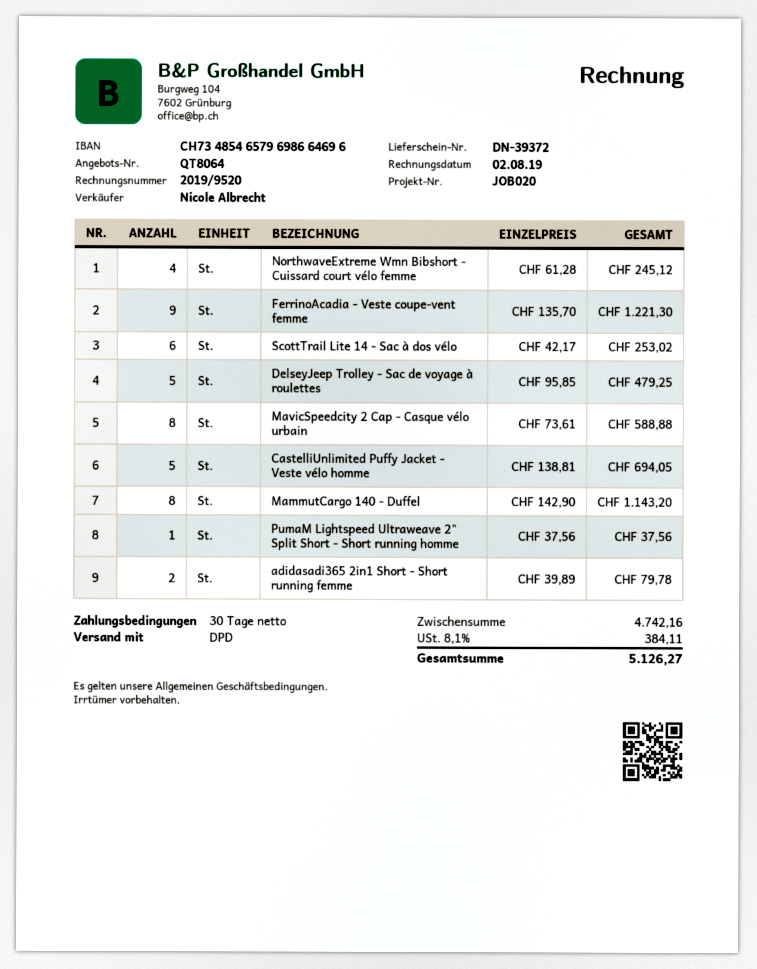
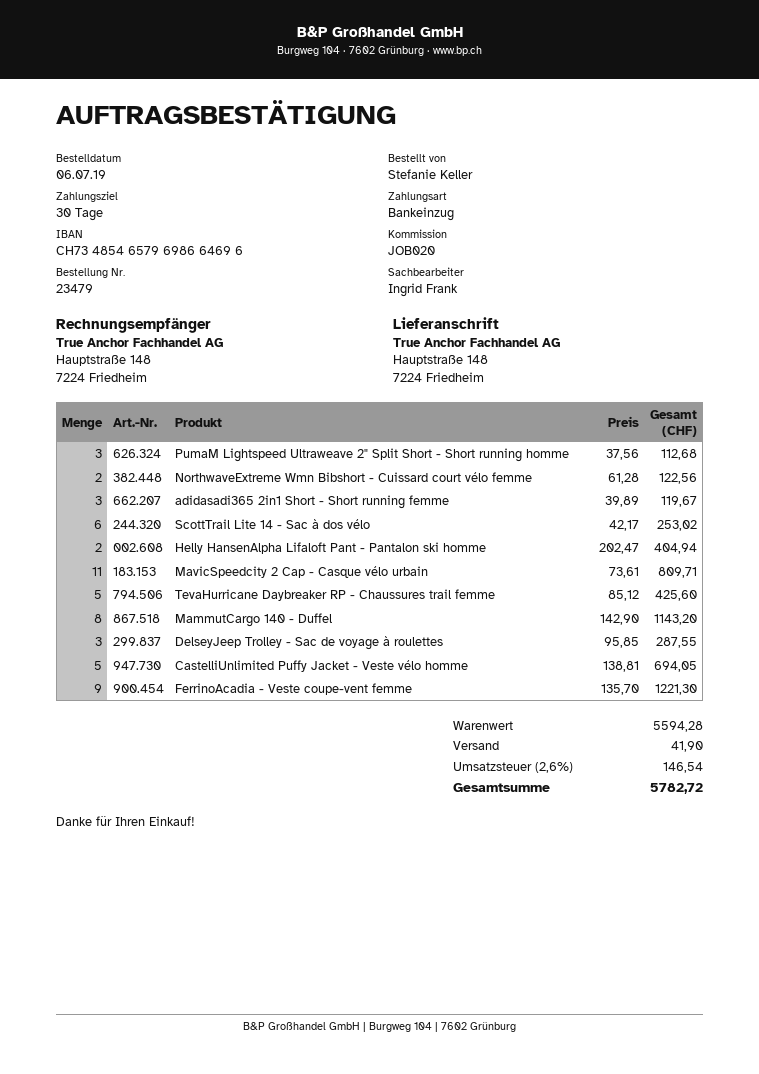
sales rep: Nicole Albrecht -> Ingrid Frank
NorthwaveExtreme Wmn Bibshort - Cuissard court vélo femme: 4 x 61.28 = 245.12 -> 2 x 61.28 = 122.56
DelseyJeep Trolley - Sac de voyage à roulettes: 5 x 95.85 = 479.25 -> 3 x 95.85 = 287.55
MavicSpeedcity 2 Cap - Casque vélo urbain: 8 x 73.61 = 588.88 -> 11 x 73.61 = 809.71
PumaM Lightspeed Ultraweave 2" Split Short - Short running homme: 1 x 37.56 = 37.56 -> 3 x 37.56 = 112.68
adidasadi365 2in1 Short - Short running femme: 2 x 39.89 = 79.78 -> 3 x 39.89 = 119.67
Helly HansenAlpha Lifaloft Pant - Pantalon ski homme: none -> 2 x 202.47 = 404.94
TevaHurricane Daybreaker RP - Chaussures trail femme: none -> 5 x 85.12 = 425.60
subtotal: 4742.16 -> 5594.28
shipping: none -> 41.90
tax: 8.1% = 384.11 -> 2.6% = 146.54
total: 5126.27 -> 5782.72

